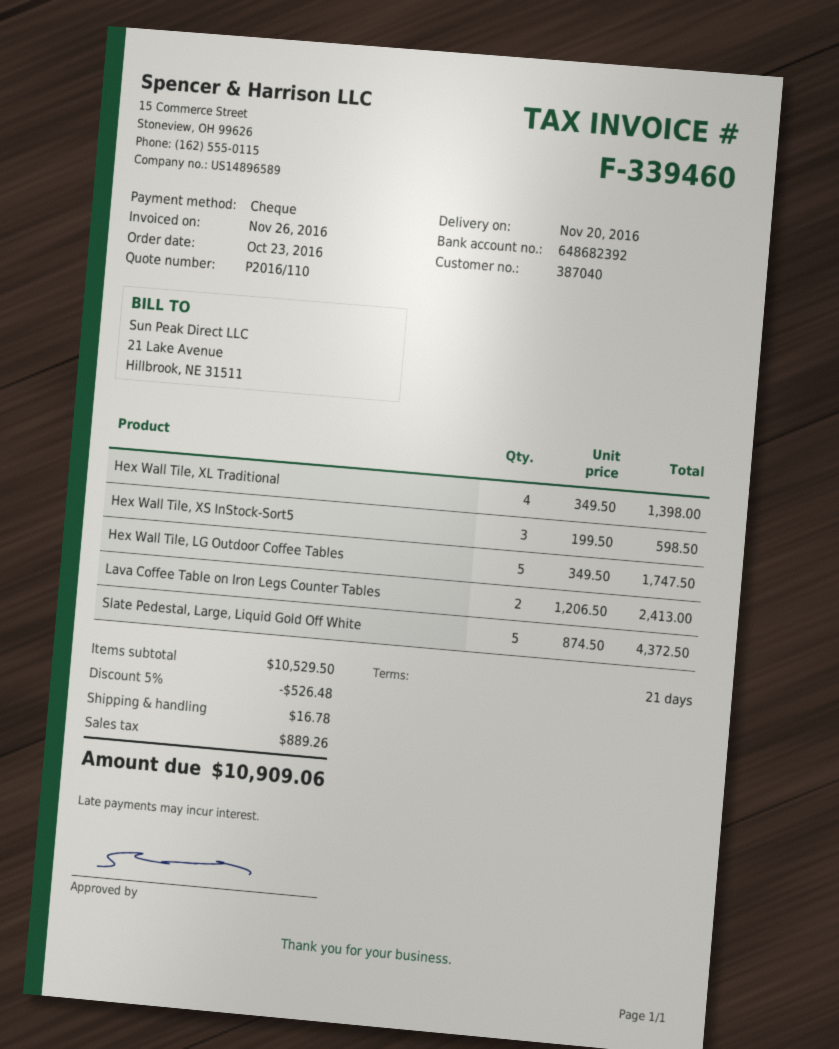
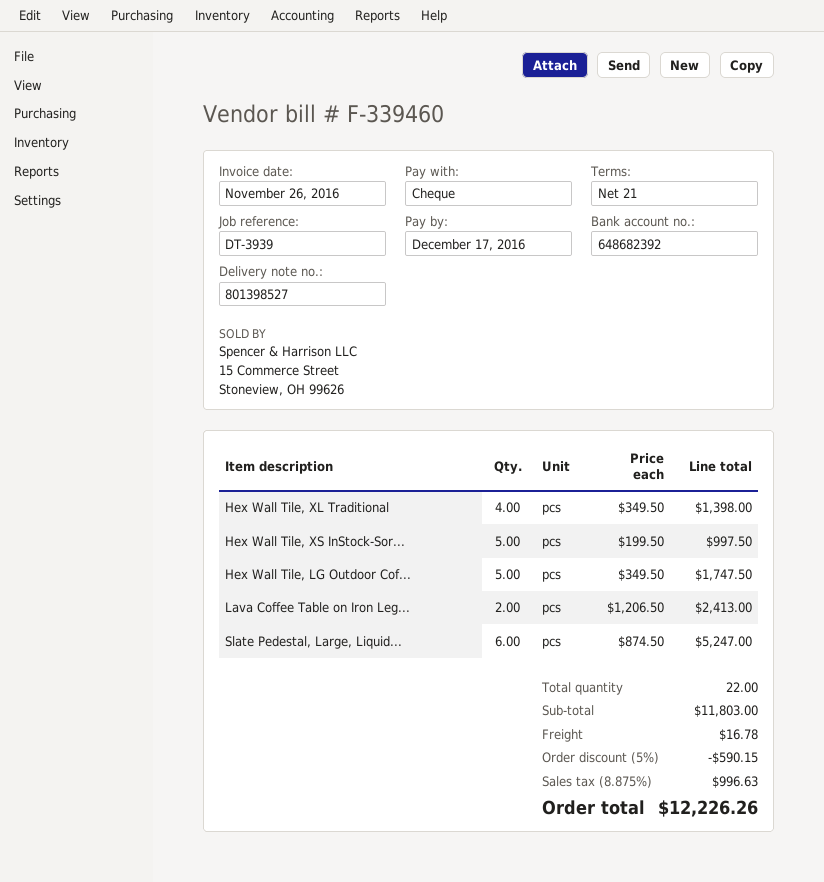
Hex Wall Tile, XS InStock-Sort5: 3 x 199.50 = 598.50 -> 5 x 199.50 = 997.50
Slate Pedestal, Large, Liquid Gold Off White: 5 x 874.50 = 4372.50 -> 6 x 874.50 = 5247.00
subtotal: 10529.50 -> 11803.00
discount: 5% = 526.48 -> 5% = 590.15
tax: 889.26 -> 996.63
total: 10909.06 -> 12226.26

